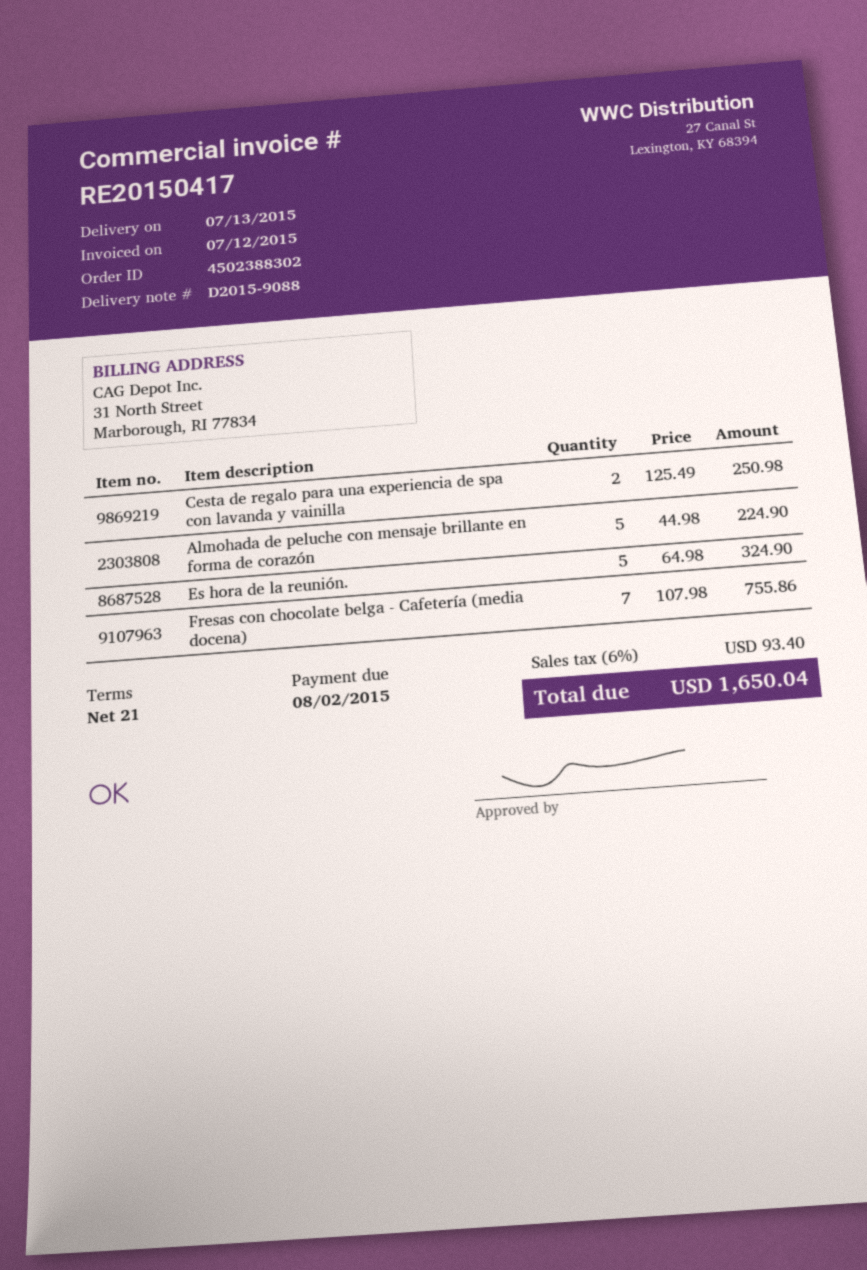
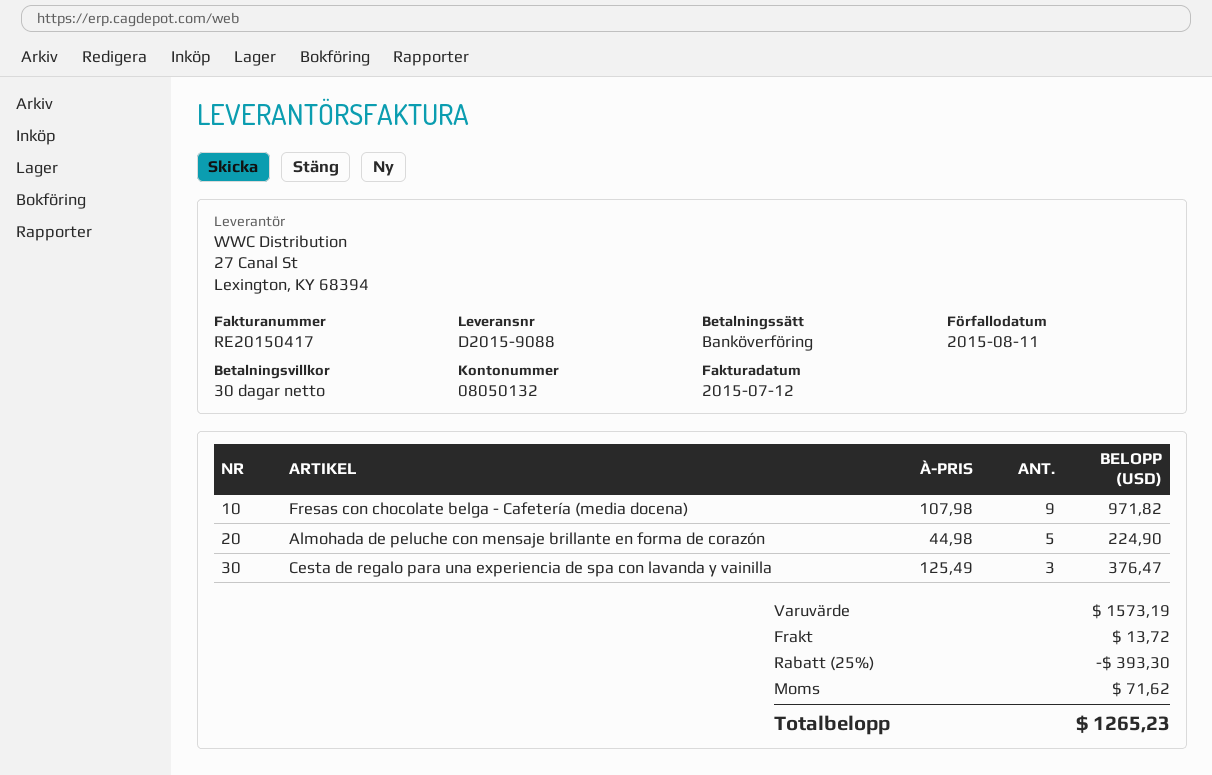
payment terms: 21 days -> 30 days
due date: 2015-08-02 -> 2015-08-11
Cesta de regalo para una experiencia de spa con lavanda y vainilla: 2 x 125.49 = 250.98 -> 3 x 125.49 = 376.47
Es hora de la reunión.: 5 x 64.98 = 324.90 -> none
Fresas con chocolate belga - Cafetería (media docena): 7 x 107.98 = 755.86 -> 9 x 107.98 = 971.82
discount: none -> 25% = 393.30
shipping: none -> 13.72
tax: 93.40 -> 71.62
total: 1650.04 -> 1265.23

